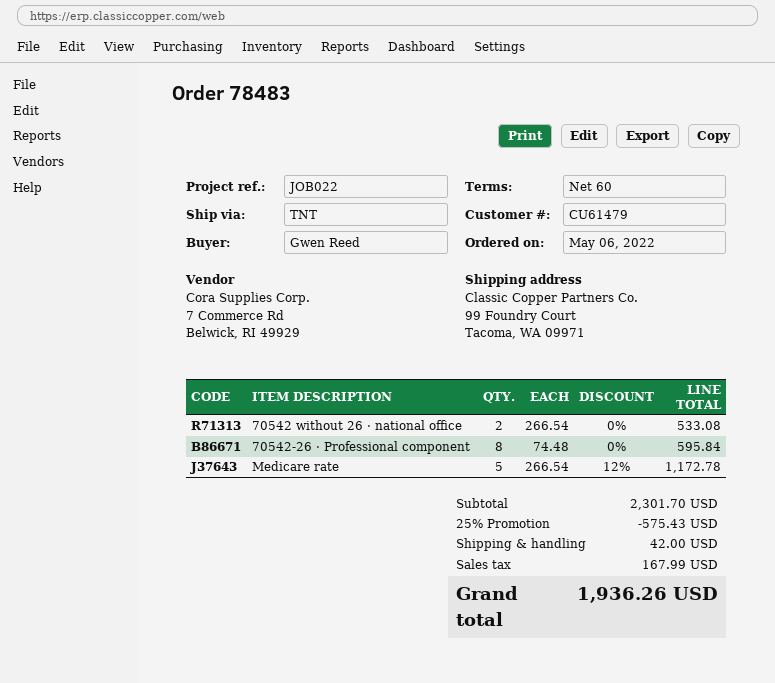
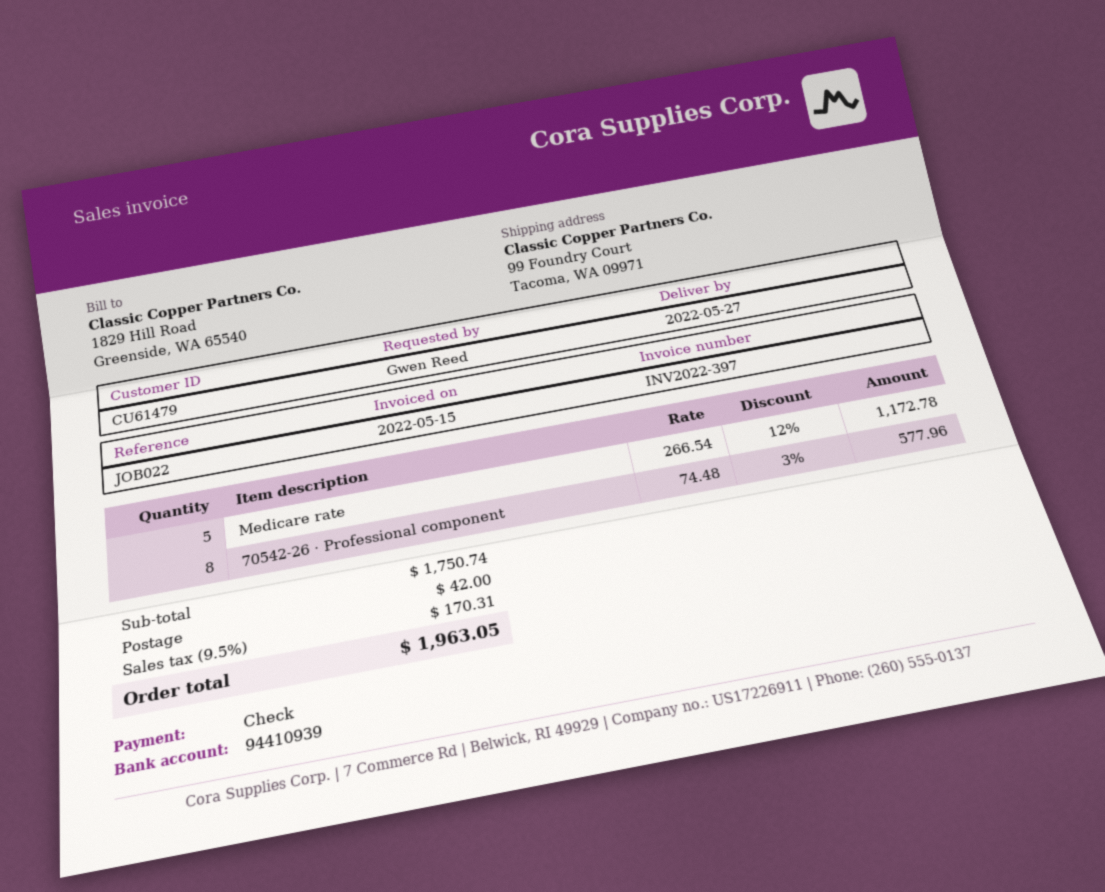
70542 without 26 · national office: 2 x 266.54 = 533.08 -> none
70542-26 · Professional component: 8 x 74.48 = 595.84 -> 8 x 74.48 - 3% = 577.96
subtotal: 2301.70 -> 1750.74
discount: 25% = 575.43 -> none
tax: 167.99 -> 170.31
total: 1936.26 -> 1963.05

